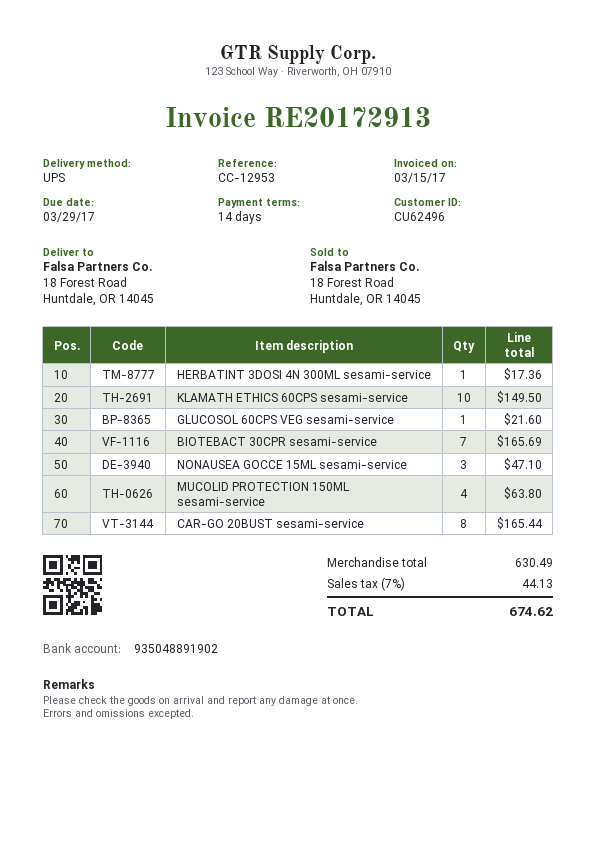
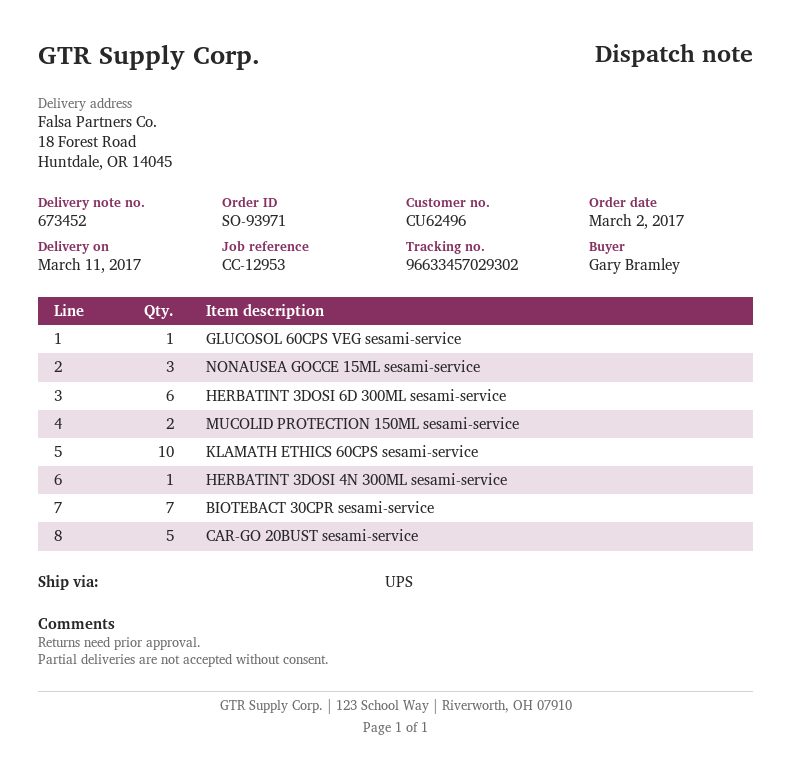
MUCOLID PROTECTION 150ML sesami-service: 4 -> 2
CAR-GO 20BUST sesami-service: 8 -> 5
HERBATINT 3DOSI 6D 300ML sesami-service: none -> 6

